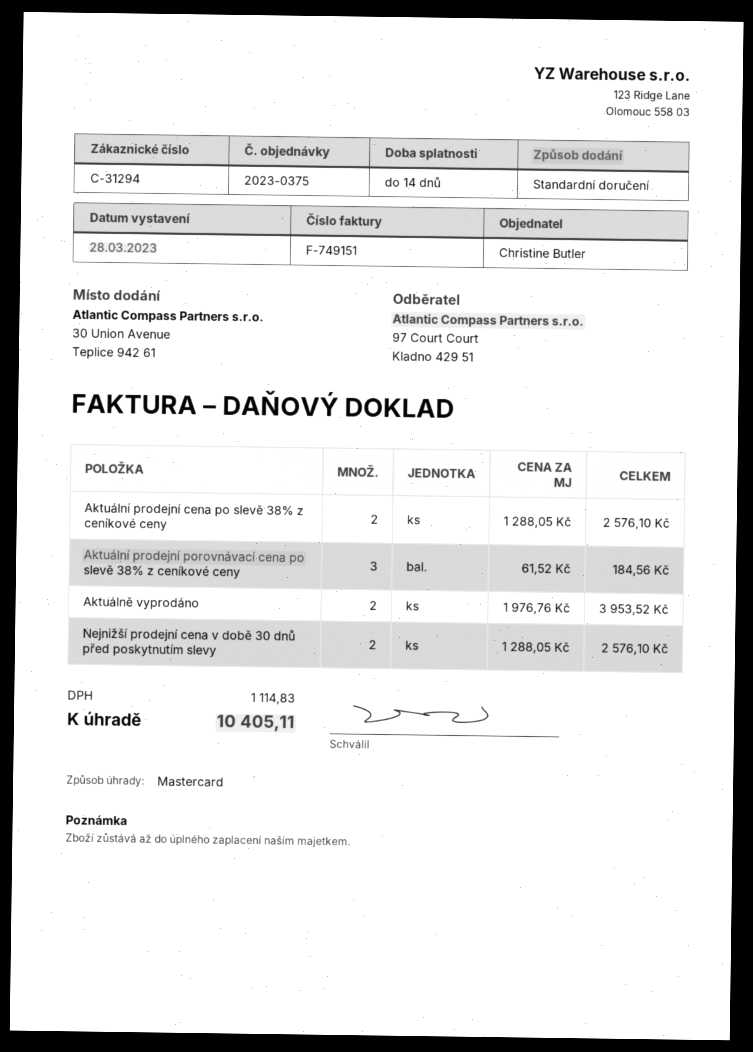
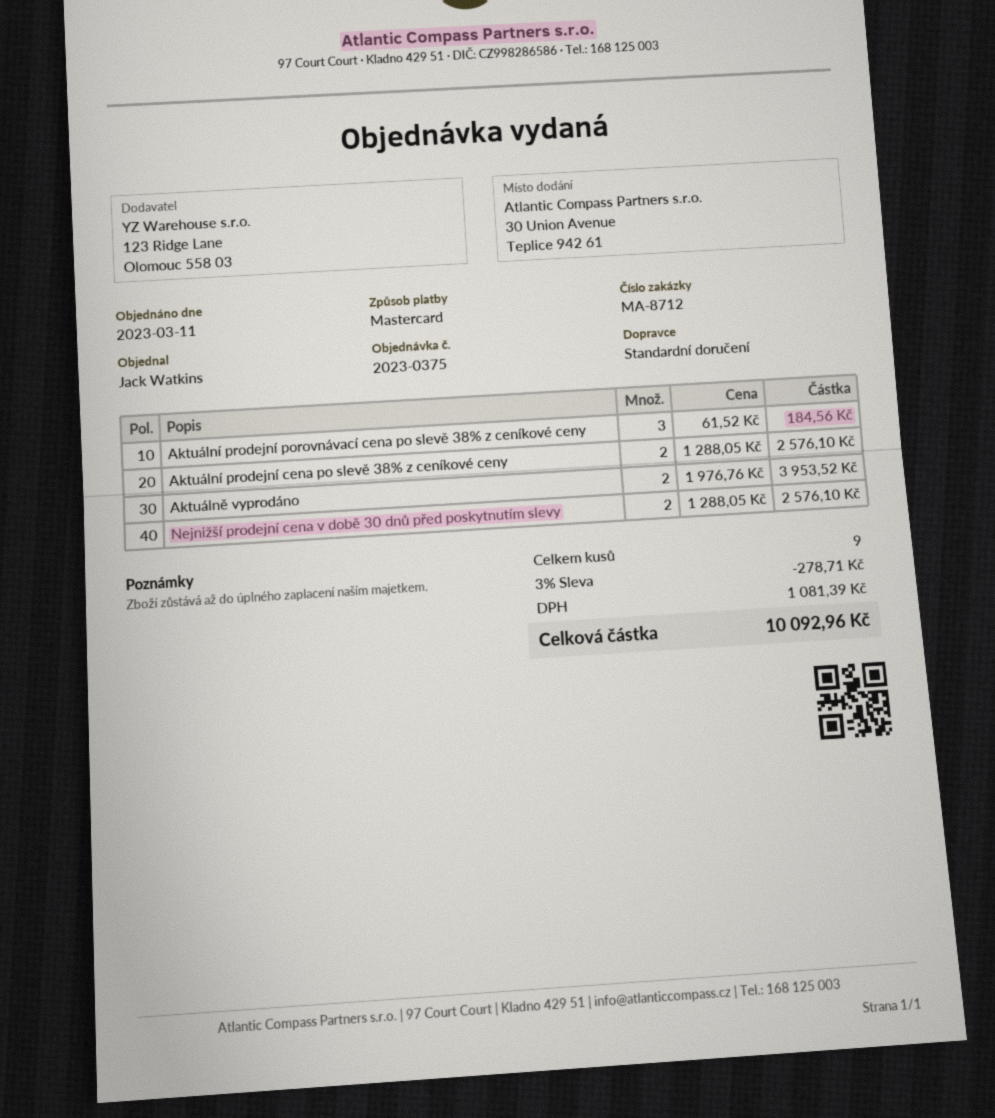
ordered by: Christine Butler -> Jack Watkins
discount: none -> 3% = 278.71
tax: 1114.83 -> 1081.39
total: 10405.11 -> 10092.96

